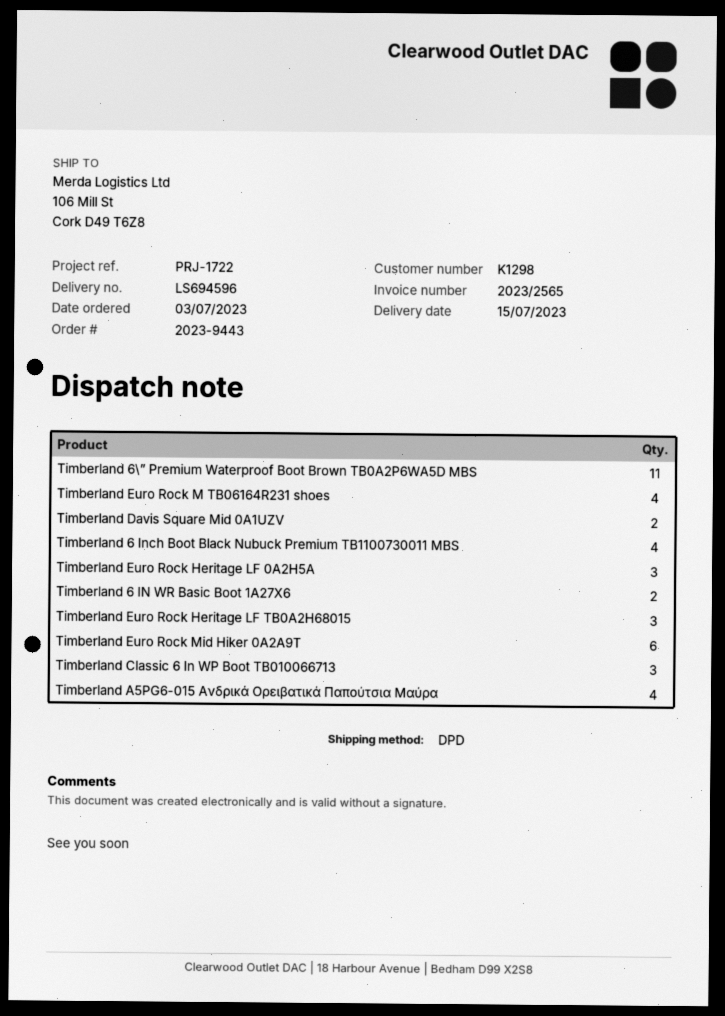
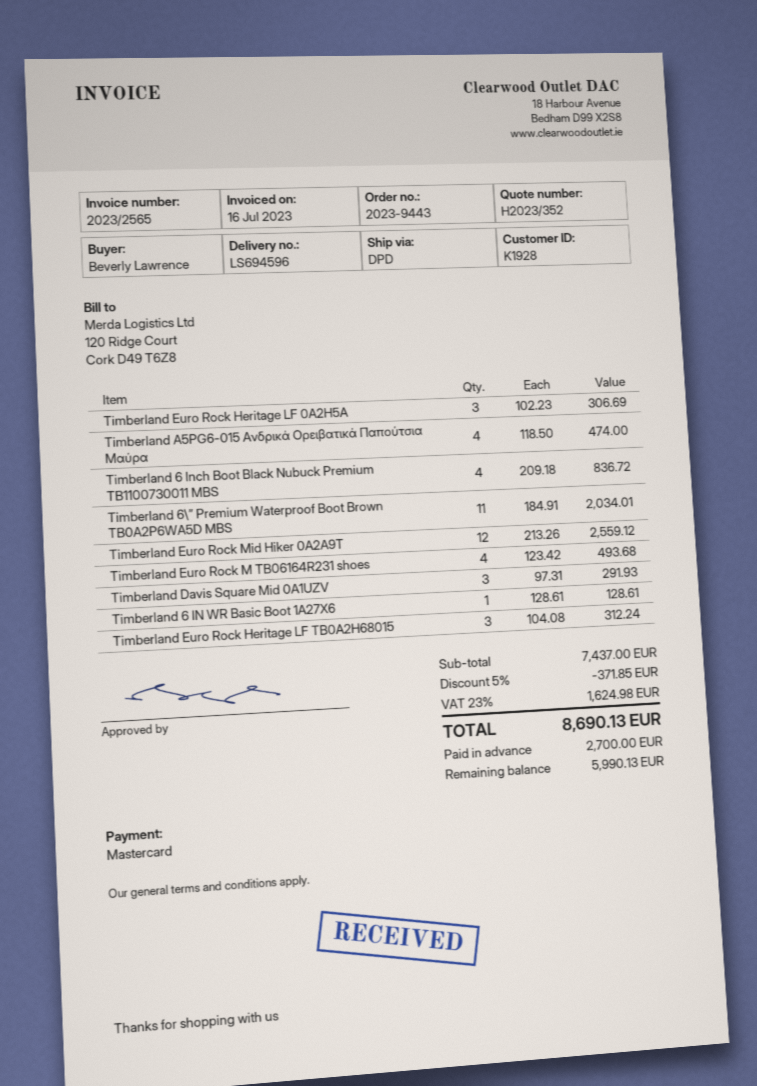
customer number: K1298 -> K1928
Timberland Davis Square Mid 0A1UZV: 2 -> 3
Timberland 6 IN WR Basic Boot 1A27X6: 2 -> 1
Timberland Euro Rock Mid Hiker 0A2A9T: 6 -> 12
Timberland Classic 6 In WP Boot TB010066713: 3 -> none

